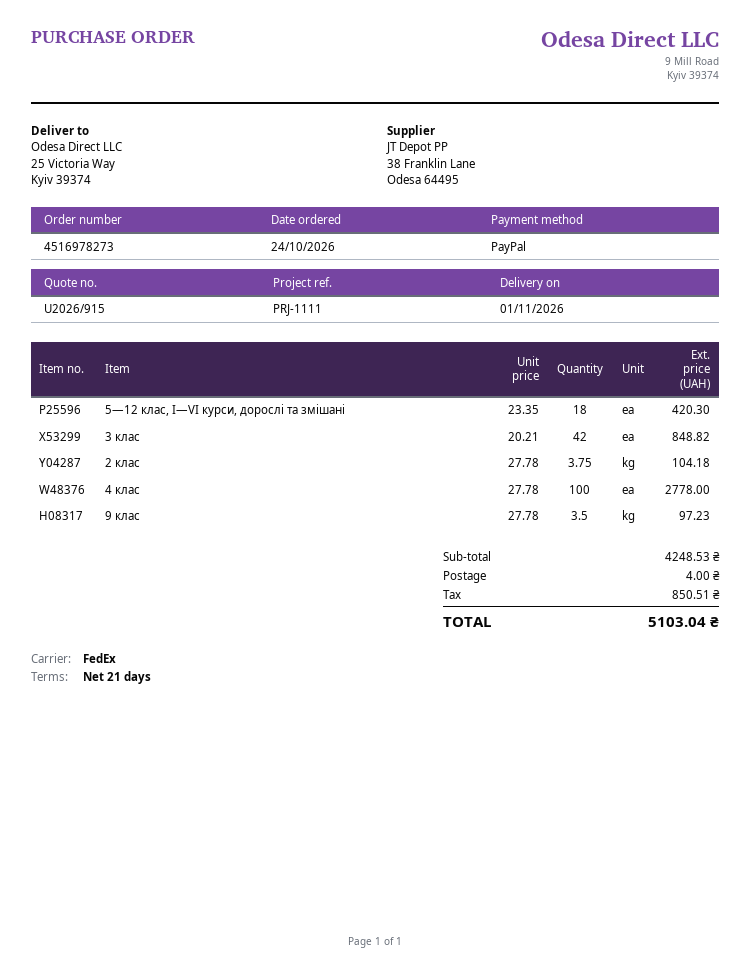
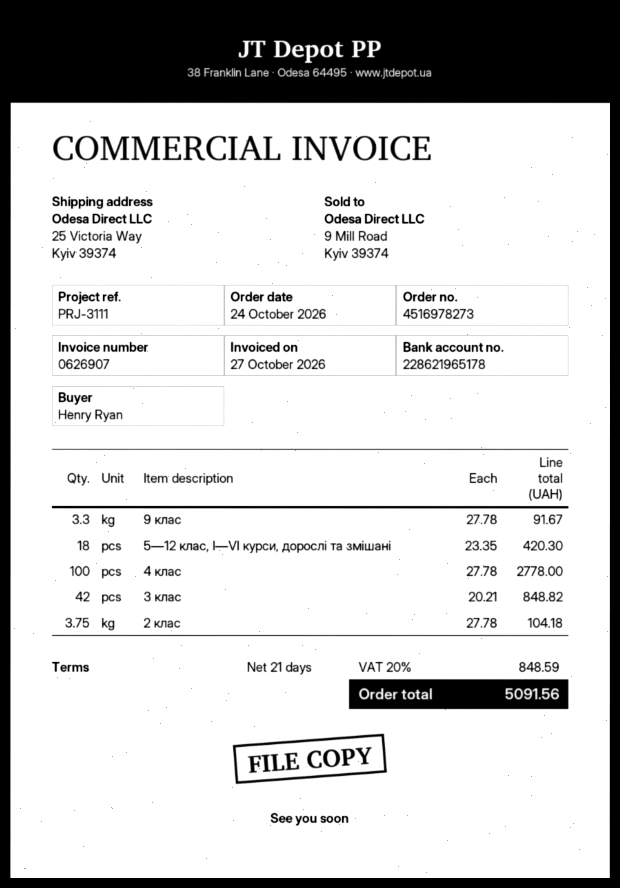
reference: PRJ-1111 -> PRJ-3111
9 клас: 3.5 x 27.78 = 97.23 -> 3.3 x 27.78 = 91.67
shipping: 4.00 -> none
tax: 850.51 -> 848.59
total: 5103.04 -> 5091.56

